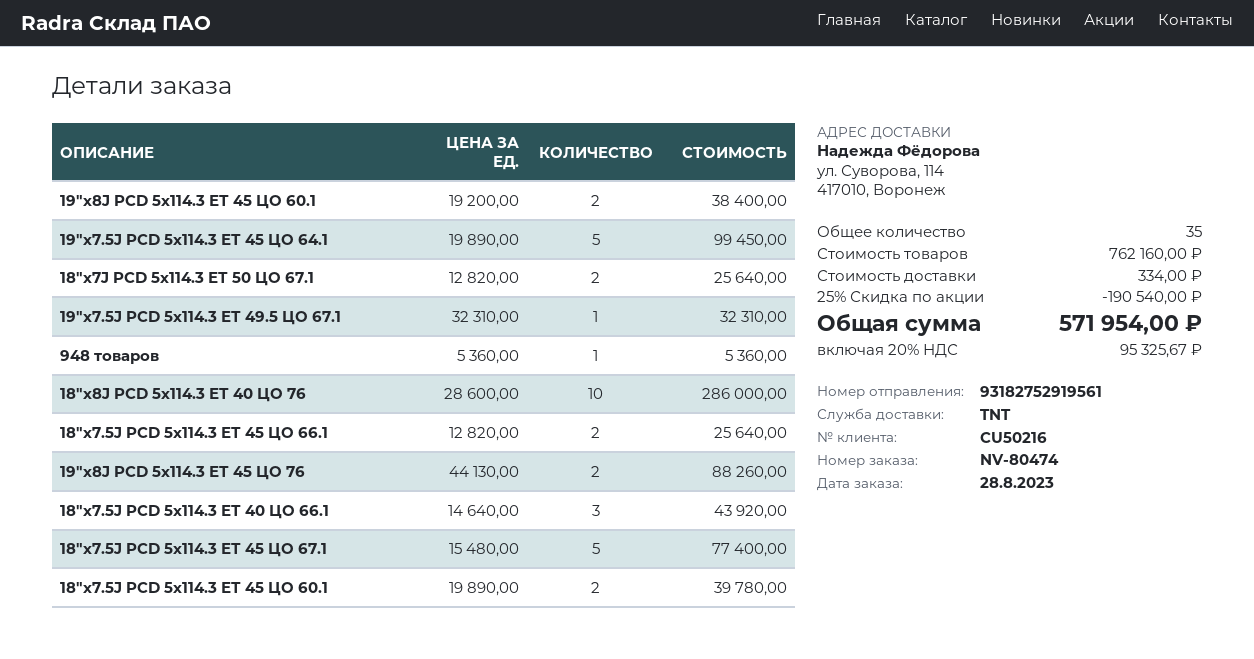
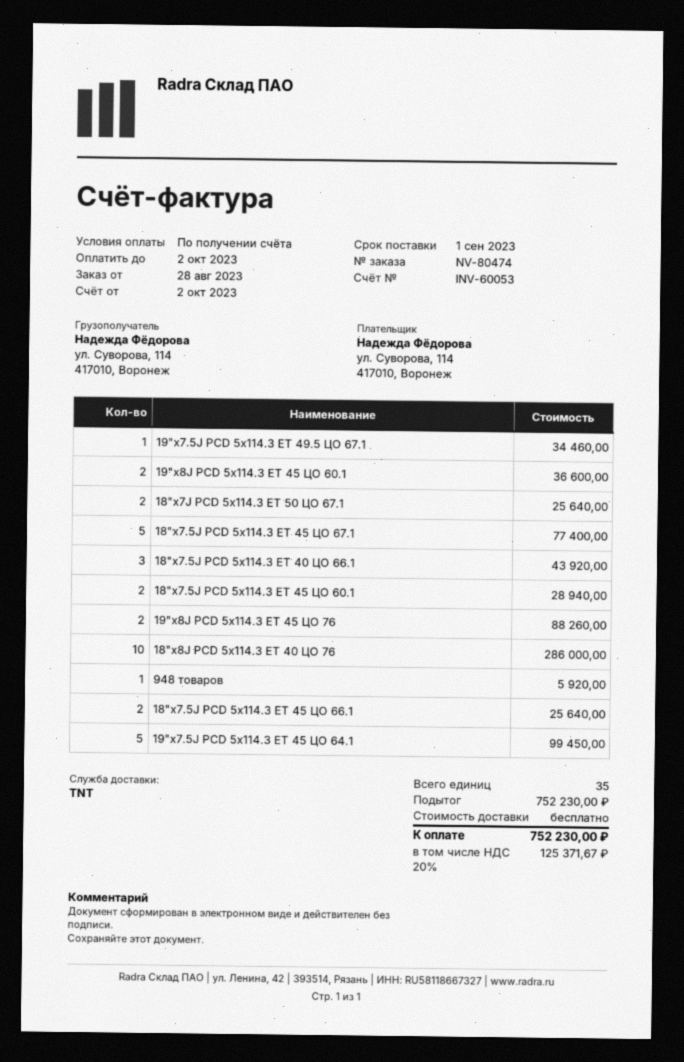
19"x8J PCD 5x114.3 ЕТ 45 ЦО 60.1: 2 for 38400.00 -> 2 for 36600.00
19"x7.5J PCD 5x114.3 ЕТ 49.5 ЦО 67.1: 1 for 32310.00 -> 1 for 34460.00
948 товаров: 1 for 5360.00 -> 1 for 5920.00
18"x7.5J PCD 5x114.3 ЕТ 45 ЦО 60.1: 2 for 39780.00 -> 2 for 28940.00
subtotal: 762160.00 -> 752230.00
discount: 25% = 190540.00 -> none
shipping: 334.00 -> 0.00
tax: 20% = 95325.67 -> 20% = 125371.67
total: 571954.00 -> 752230.00

